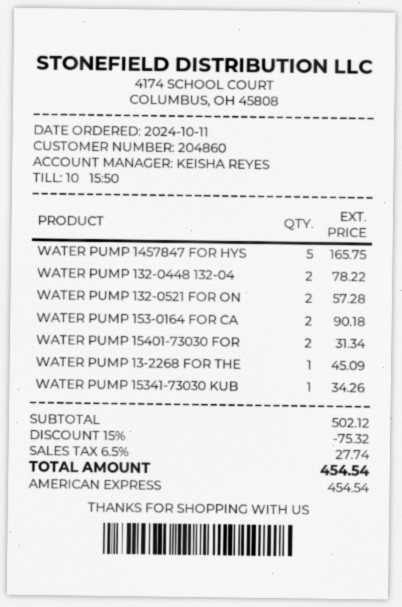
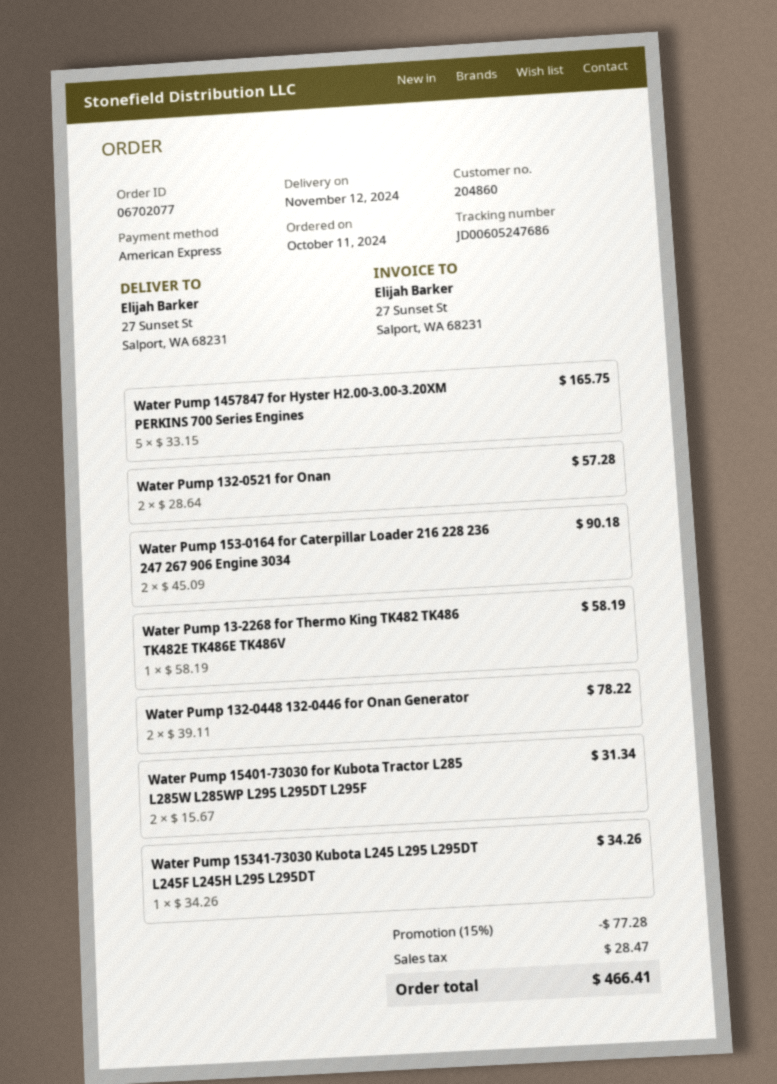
WATER PUMP 13-2268 FOR THE: 1 for 45.09 -> 1 for 58.19
discount: 15% = 75.32 -> 15% = 77.28
tax: 27.74 -> 28.47
total: 454.54 -> 466.41

